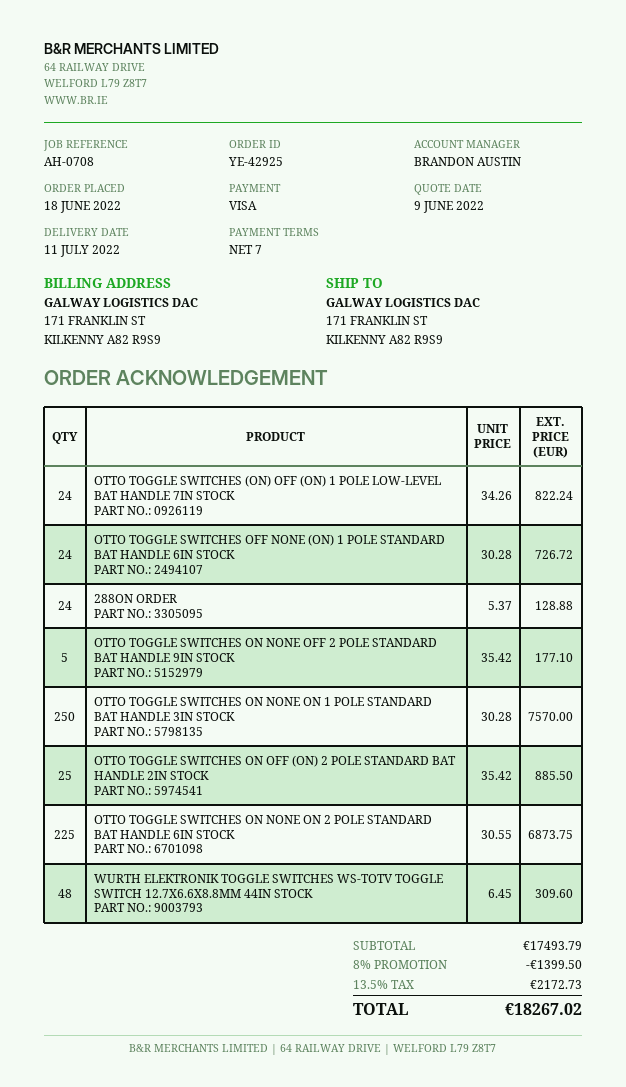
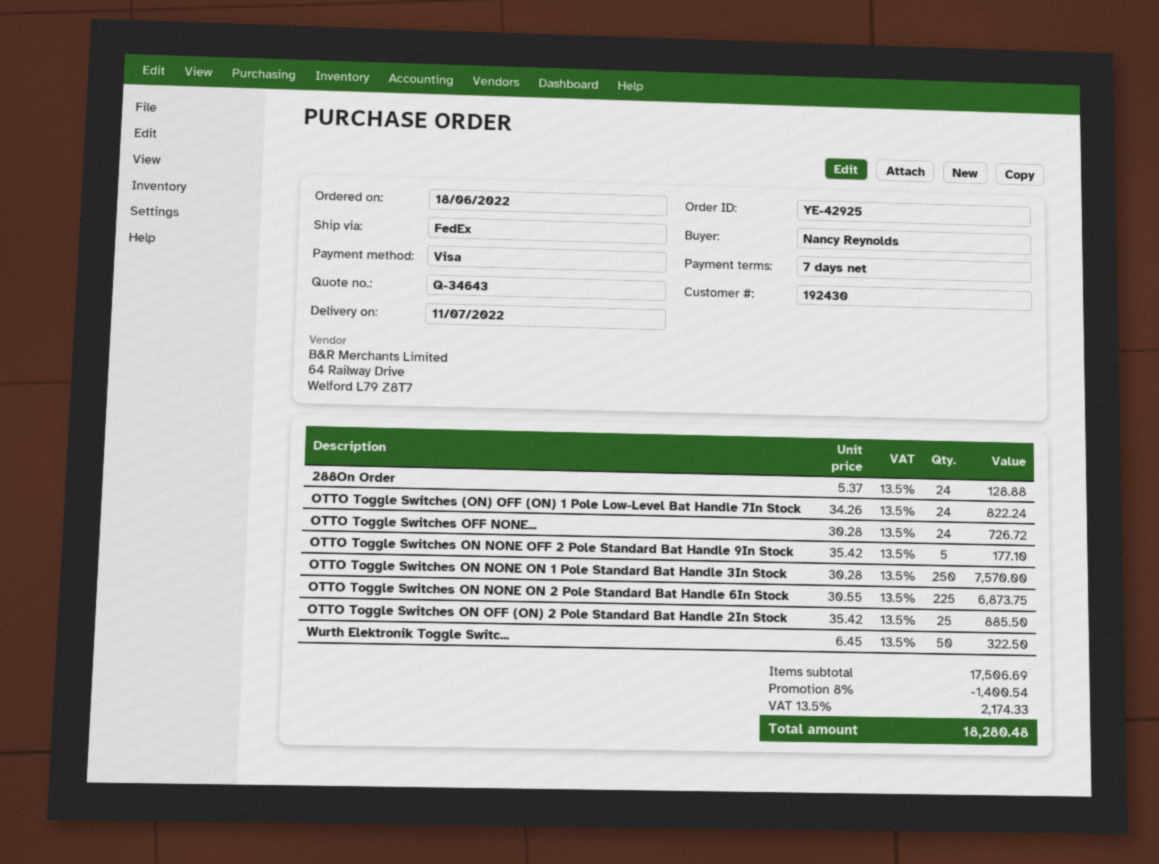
WURTH ELEKTRONIK TOGGLE SWITCHES WS-TOTV TOGGLE SWITCH 12.7X6.6X8.8MM 44IN STOCK: 48 x 6.45 = 309.60 -> 50 x 6.45 = 322.50
subtotal: 17493.79 -> 17506.69
discount: 8% = 1399.50 -> 8% = 1400.54
tax: 13.5% = 2172.73 -> 13.5% = 2174.33
total: 18267.02 -> 18280.48

